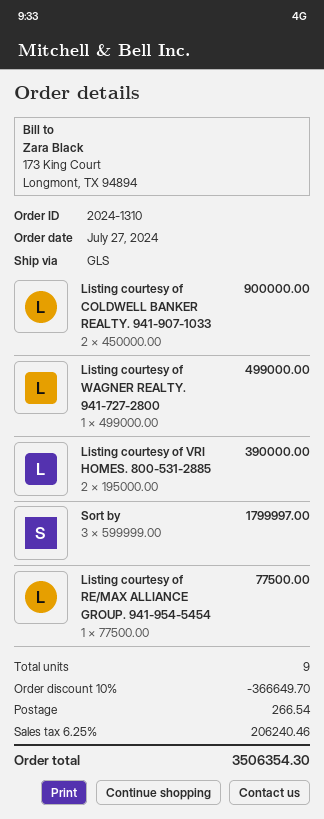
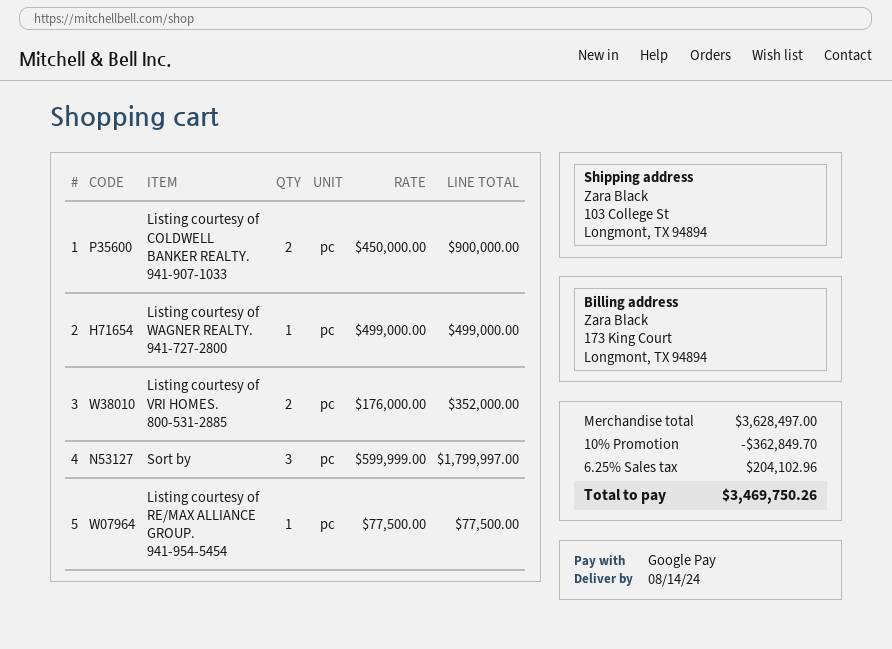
Listing courtesy of VRI HOMES. 800-531-2885: 2 x 195000.00 = 390000.00 -> 2 x 176000.00 = 352000.00
discount: 10% = 366649.70 -> 10% = 362849.70
shipping: 266.54 -> none
tax: 6.25% = 206240.46 -> 6.25% = 204102.96
total: 3506354.30 -> 3469750.26

